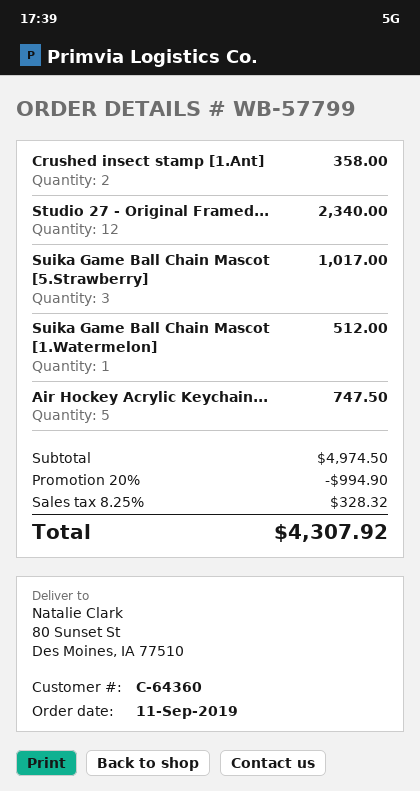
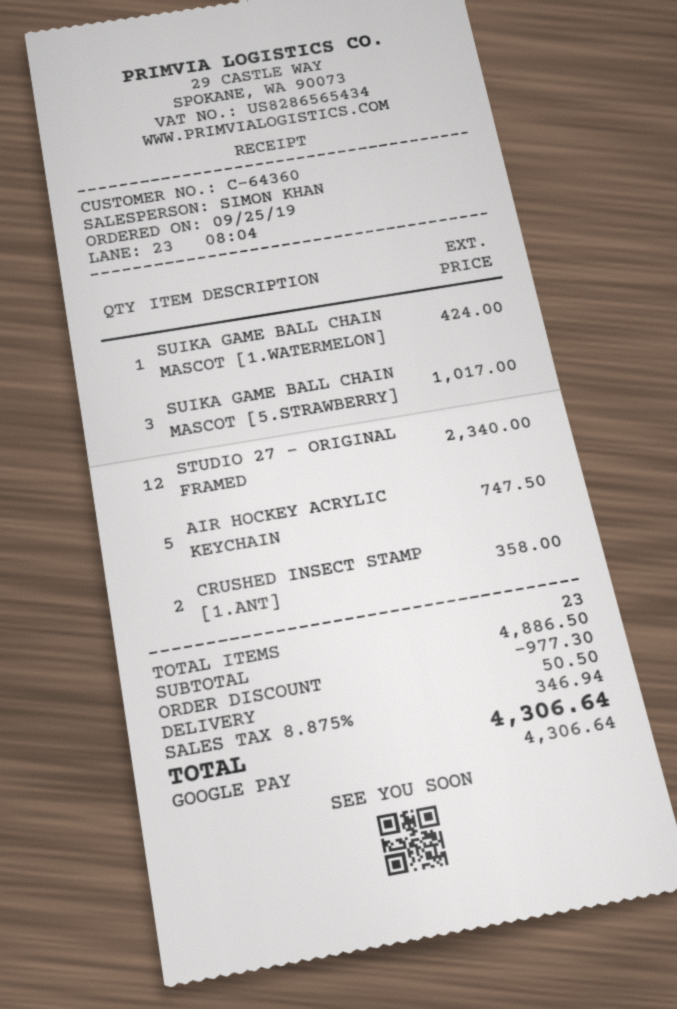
order date: 2019-09-11 -> 2019-09-25
Suika Game Ball Chain Mascot [1.Watermelon]: 1 for 512.00 -> 1 for 424.00
subtotal: 4974.50 -> 4886.50
discount: 994.90 -> 977.30
shipping: none -> 50.50
tax: 8.25% = 328.32 -> 8.875% = 346.94
total: 4307.92 -> 4306.64

